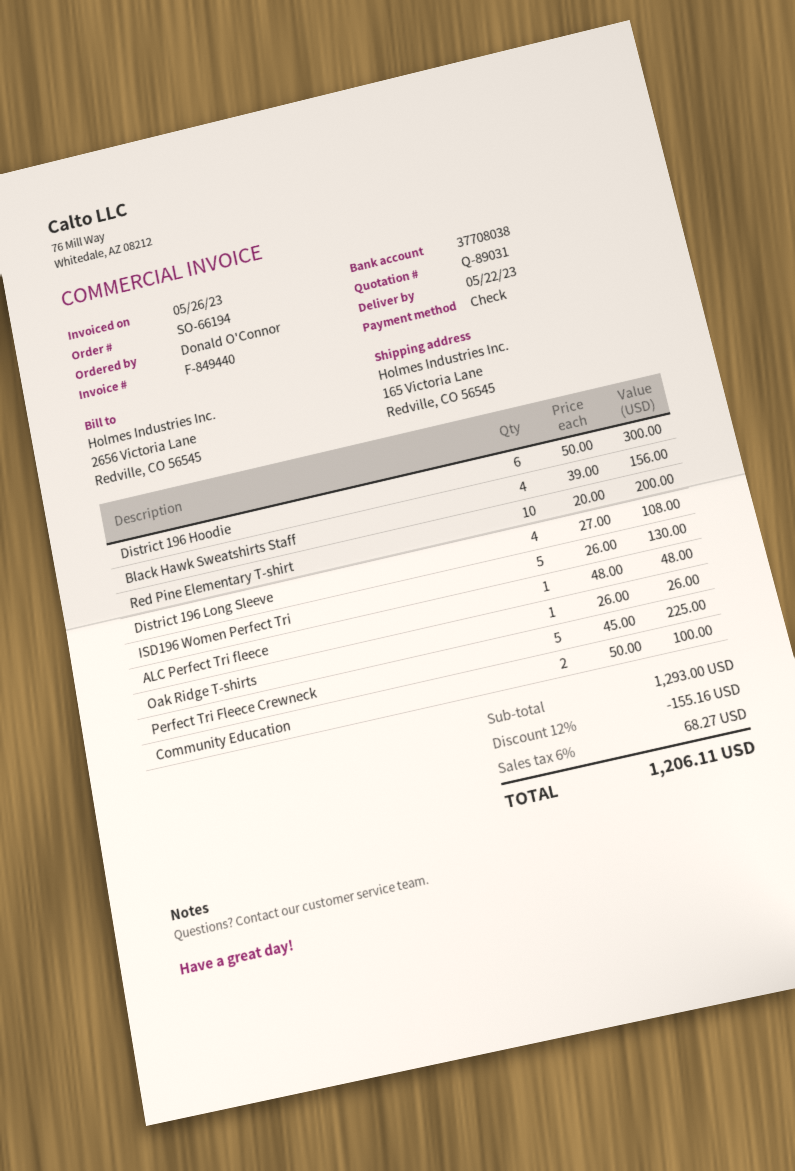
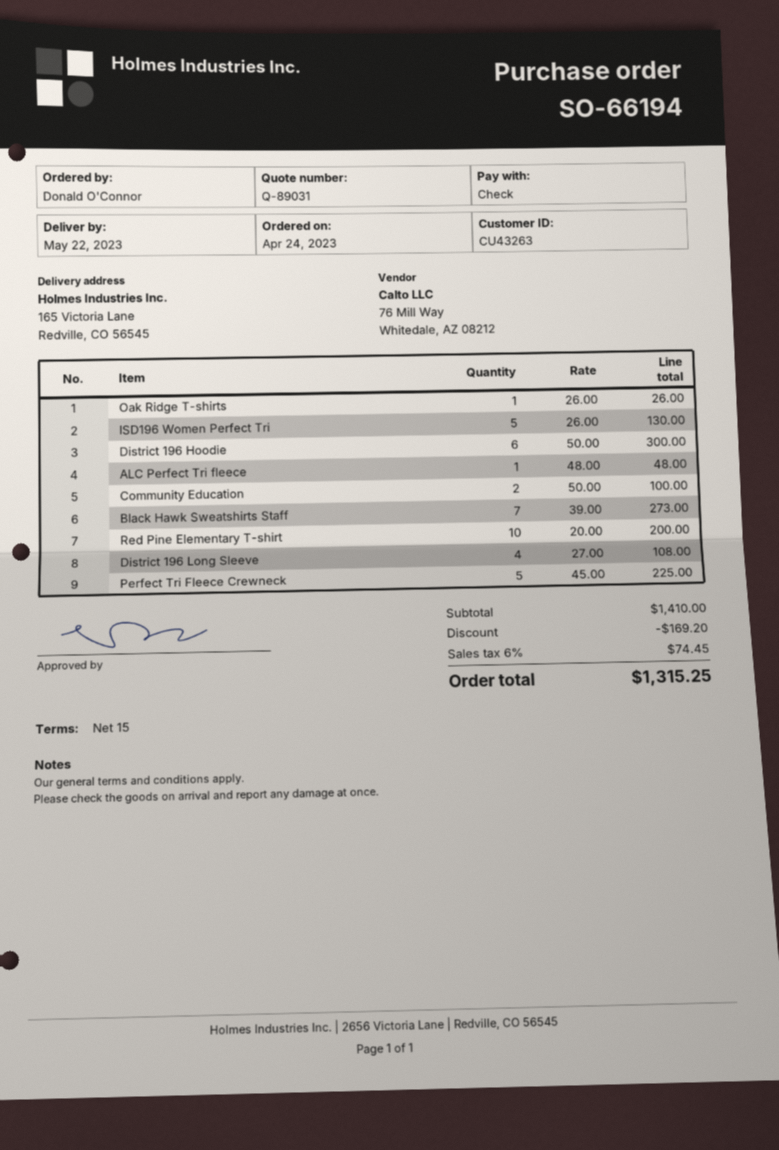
Black Hawk Sweatshirts Staff: 4 x 39.00 = 156.00 -> 7 x 39.00 = 273.00
subtotal: 1293.00 -> 1410.00
discount: 155.16 -> 169.20
tax: 6% = 68.27 -> 6% = 74.45
total: 1206.11 -> 1315.25

